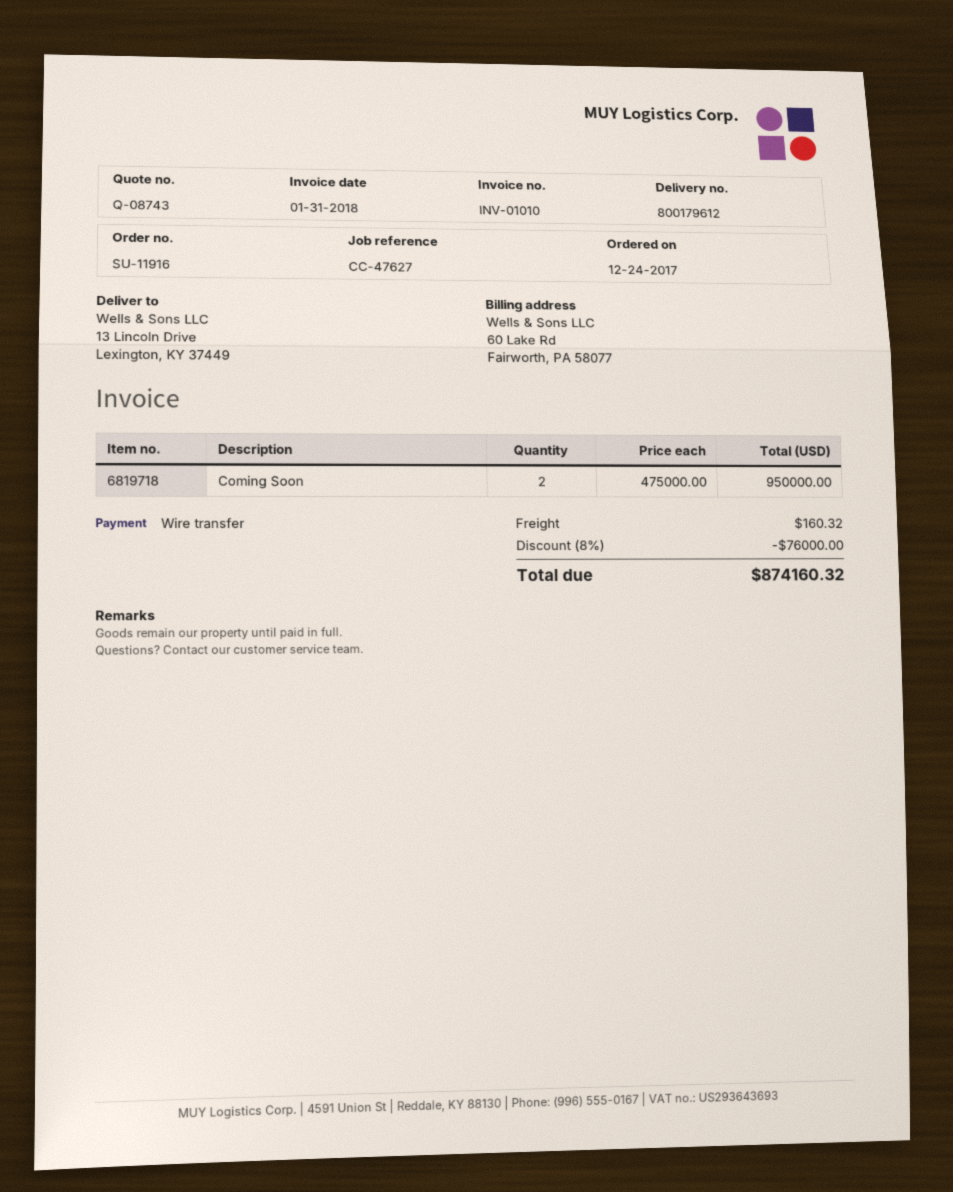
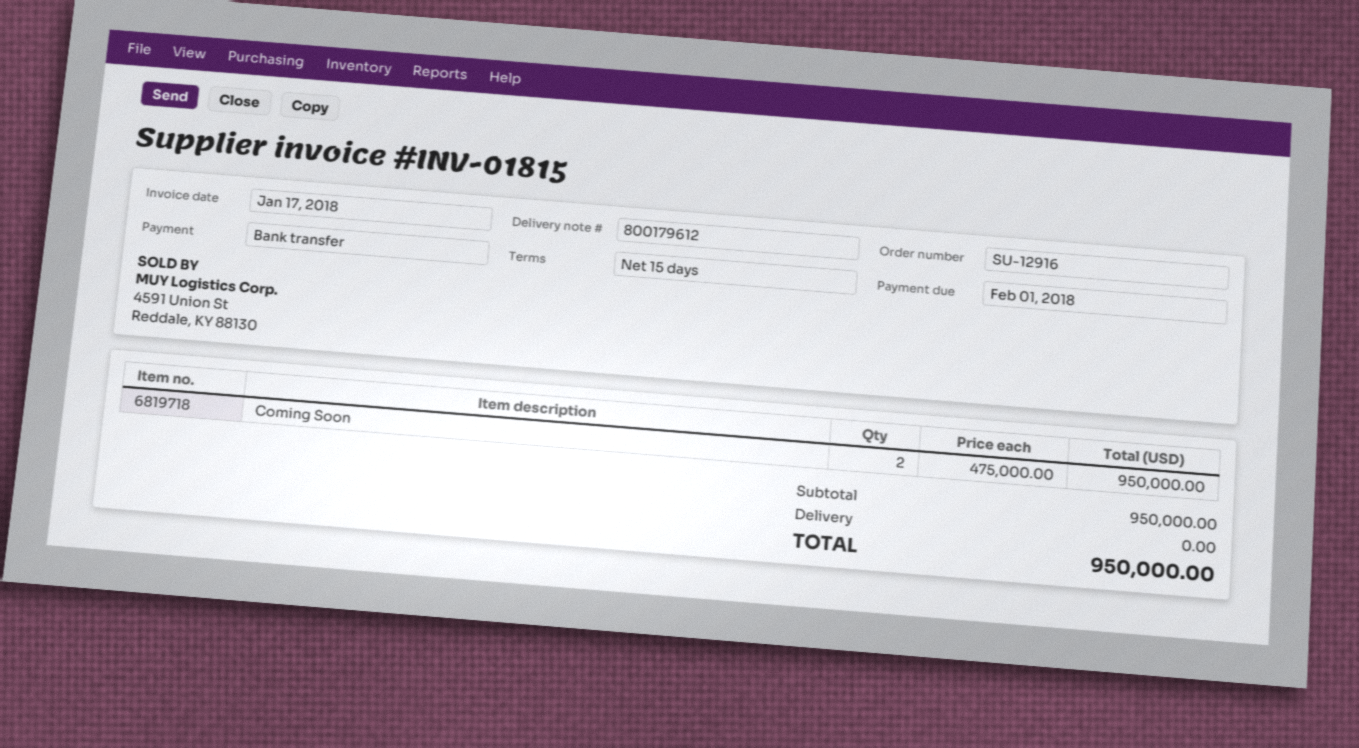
order number: SU-11916 -> SU-12916
invoice number: INV-01010 -> INV-01815
invoice date: 2018-01-31 -> 2018-01-17
discount: 8% = 76000.00 -> none
shipping: 160.32 -> 0.00
total: 874160.32 -> 950000.00

